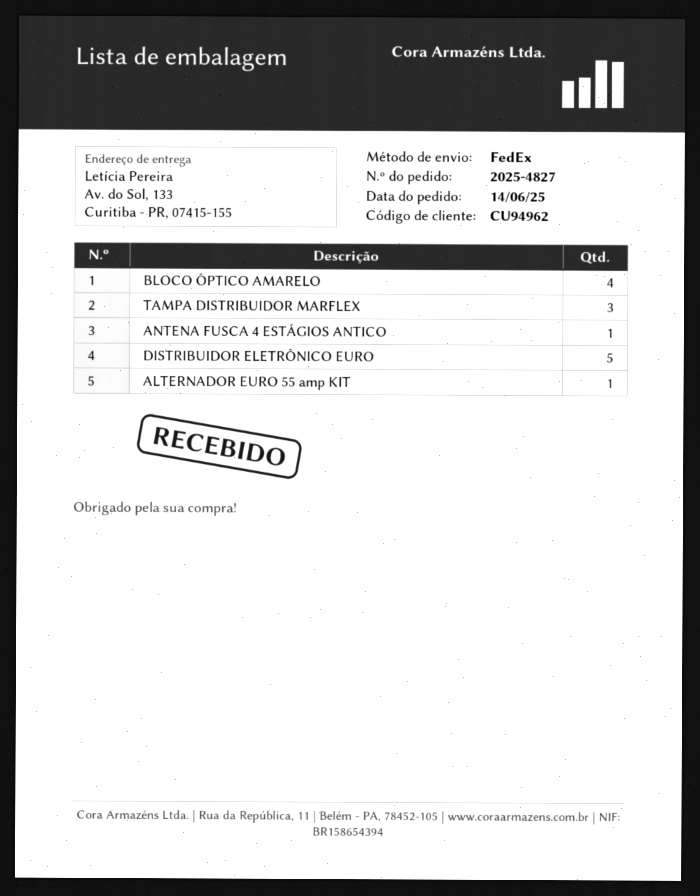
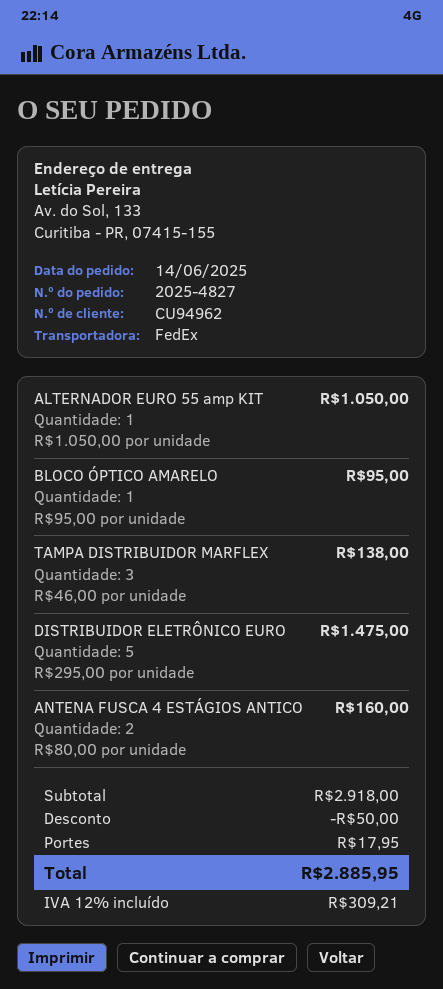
BLOCO ÓPTICO AMARELO: 4 -> 1
ANTENA FUSCA 4 ESTÁGIOS ANTICO: 1 -> 2

